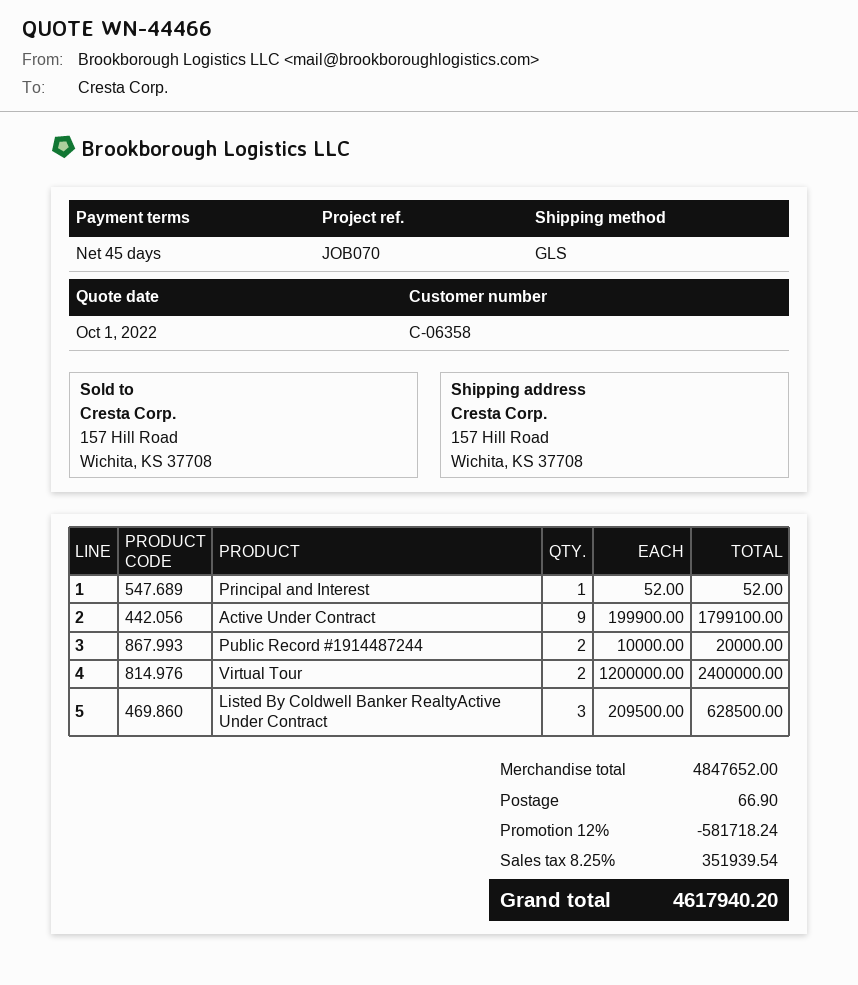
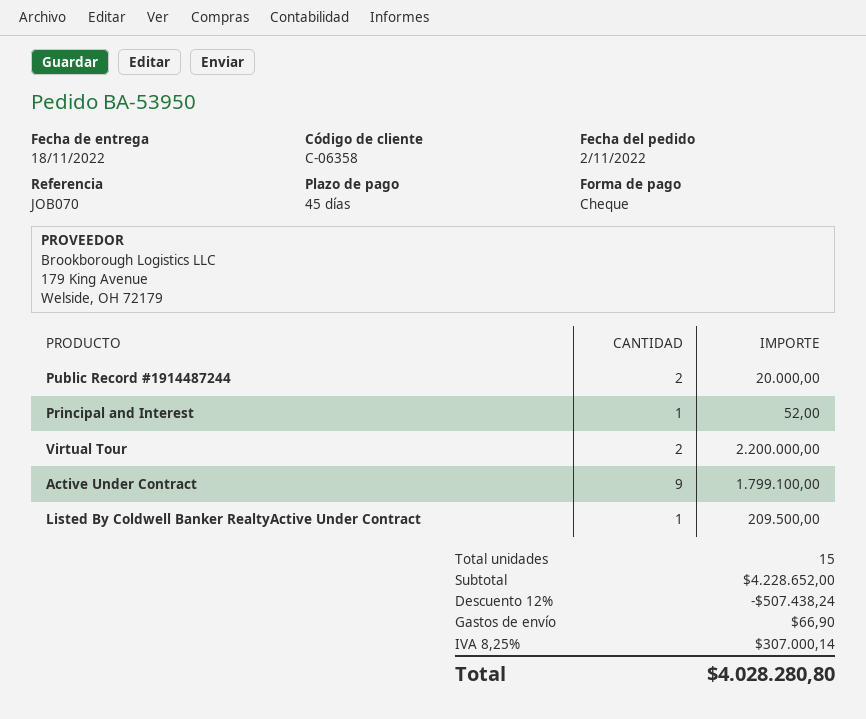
Virtual Tour: 2 for 2400000.00 -> 2 for 2200000.00
Listed By Coldwell Banker RealtyActive Under Contract: 3 for 628500.00 -> 1 for 209500.00
subtotal: 4847652.00 -> 4228652.00
discount: 12% = 581718.24 -> 12% = 507438.24
tax: 8.25% = 351939.54 -> 8.25% = 307000.14
total: 4617940.20 -> 4028280.80

